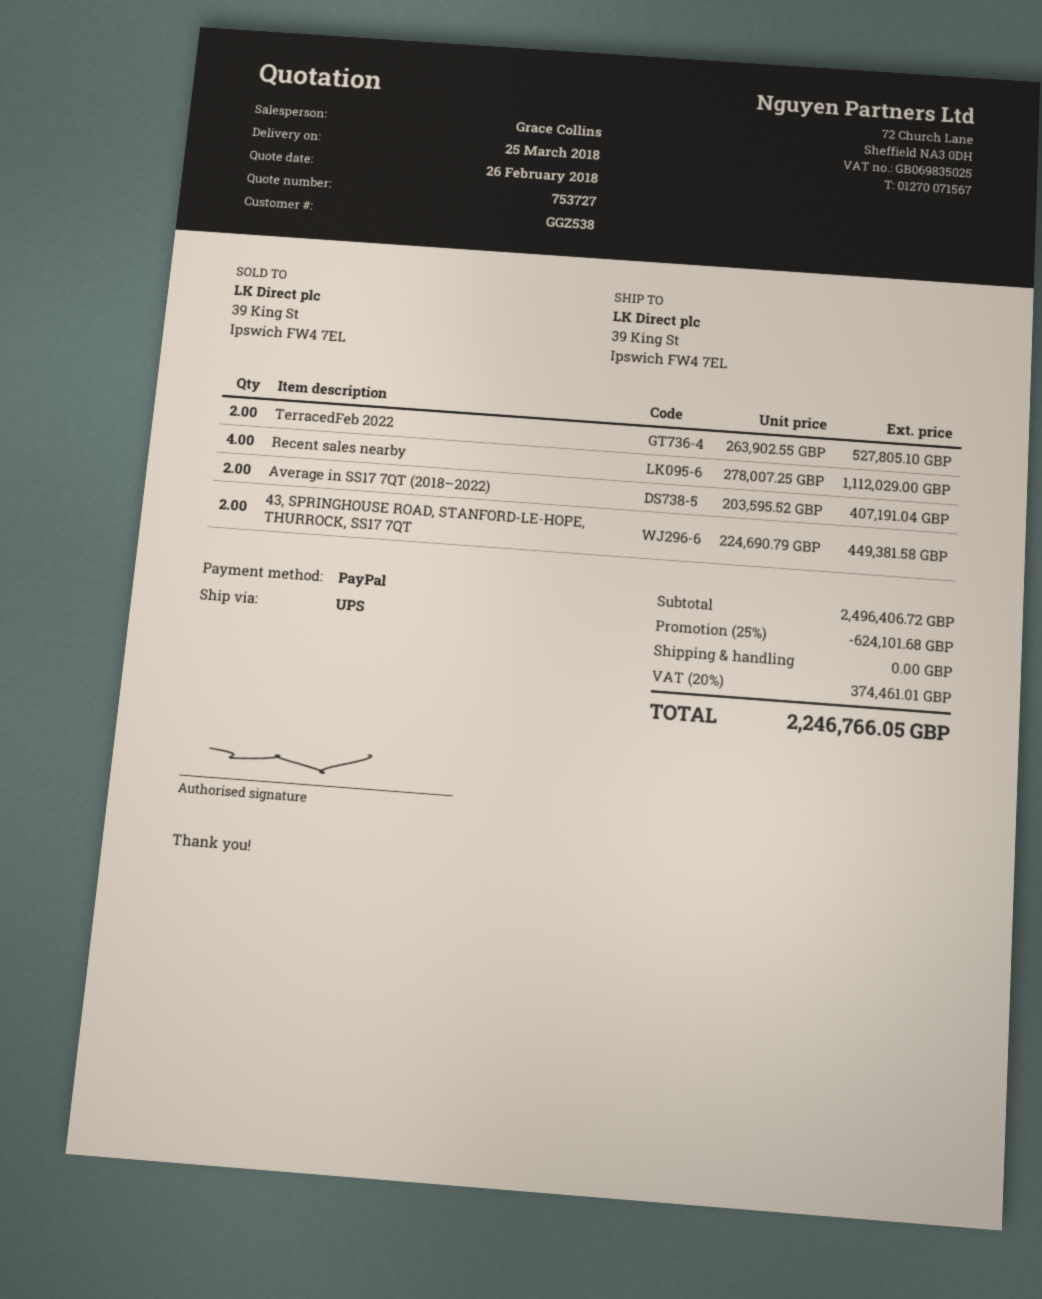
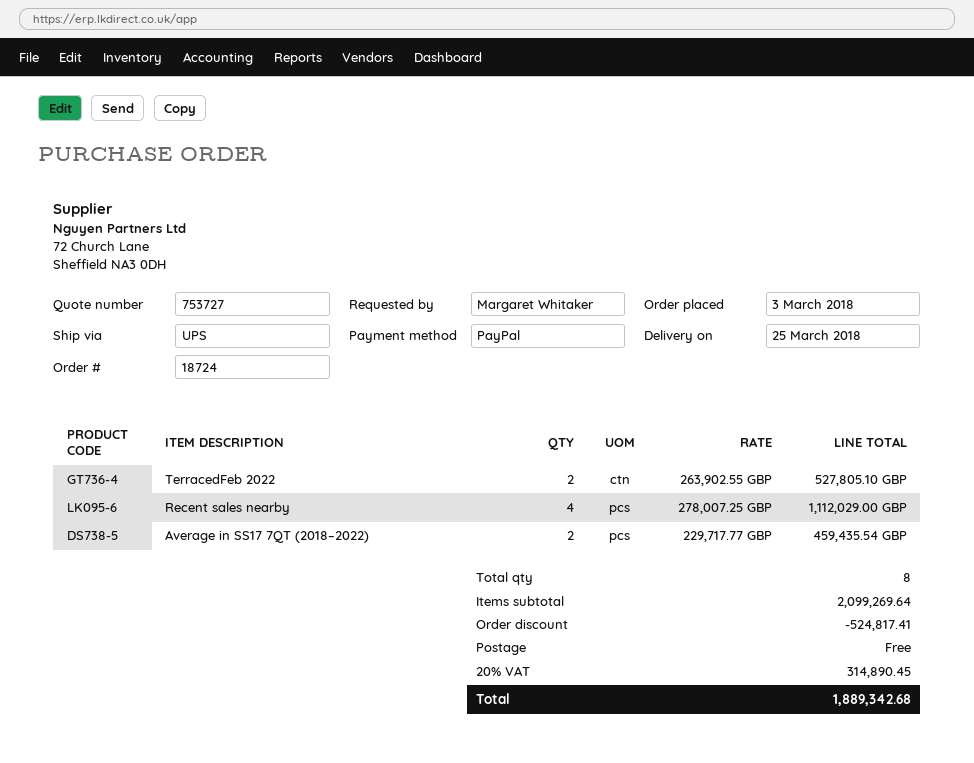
Average in SS17 7QT (2018–2022): 2 x 203595.52 = 407191.04 -> 2 x 229717.77 = 459435.54
43, SPRINGHOUSE ROAD, STANFORD-LE-HOPE, THURROCK, SS17 7QT: 2 x 224690.79 = 449381.58 -> none
subtotal: 2496406.72 -> 2099269.64
discount: 624101.68 -> 524817.41
tax: 20% = 374461.01 -> 20% = 314890.45
total: 2246766.05 -> 1889342.68

